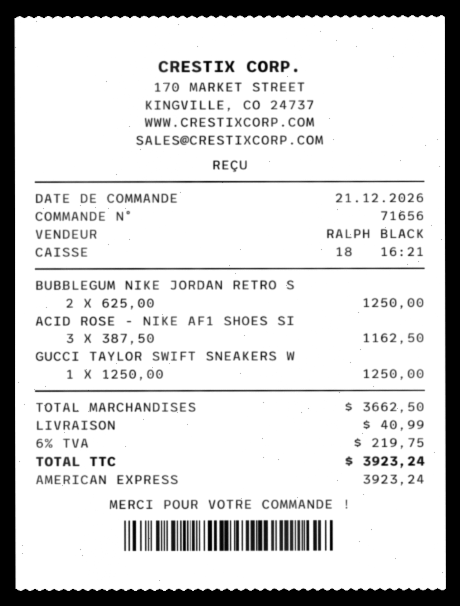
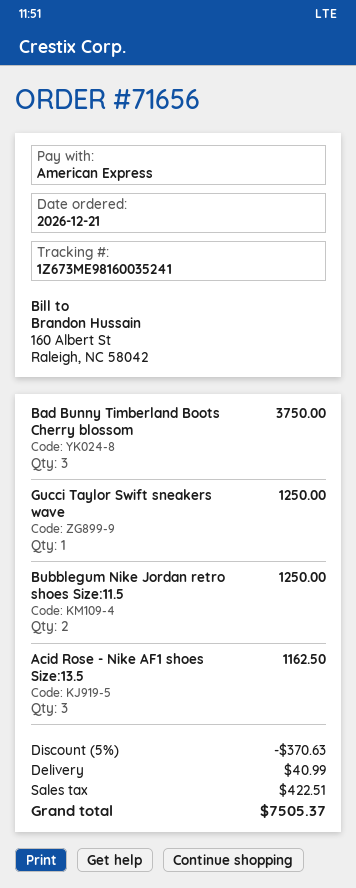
Bad Bunny Timberland Boots Cherry blossom: none -> 3 for 3750.00
discount: none -> 5% = 370.63
tax: 219.75 -> 422.51
total: 3923.24 -> 7505.37

